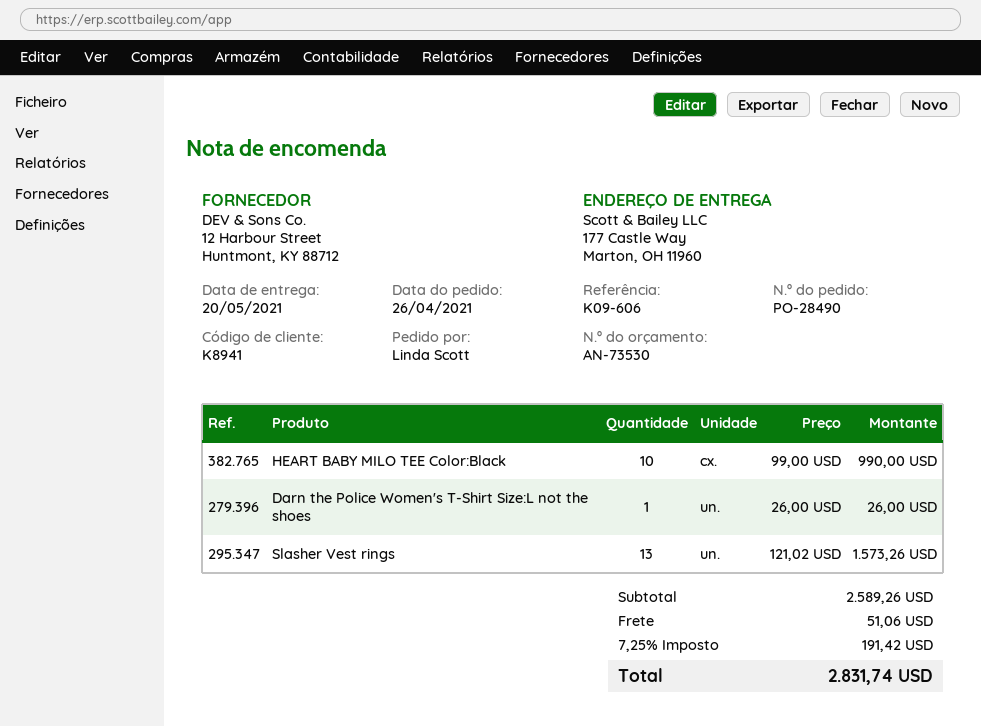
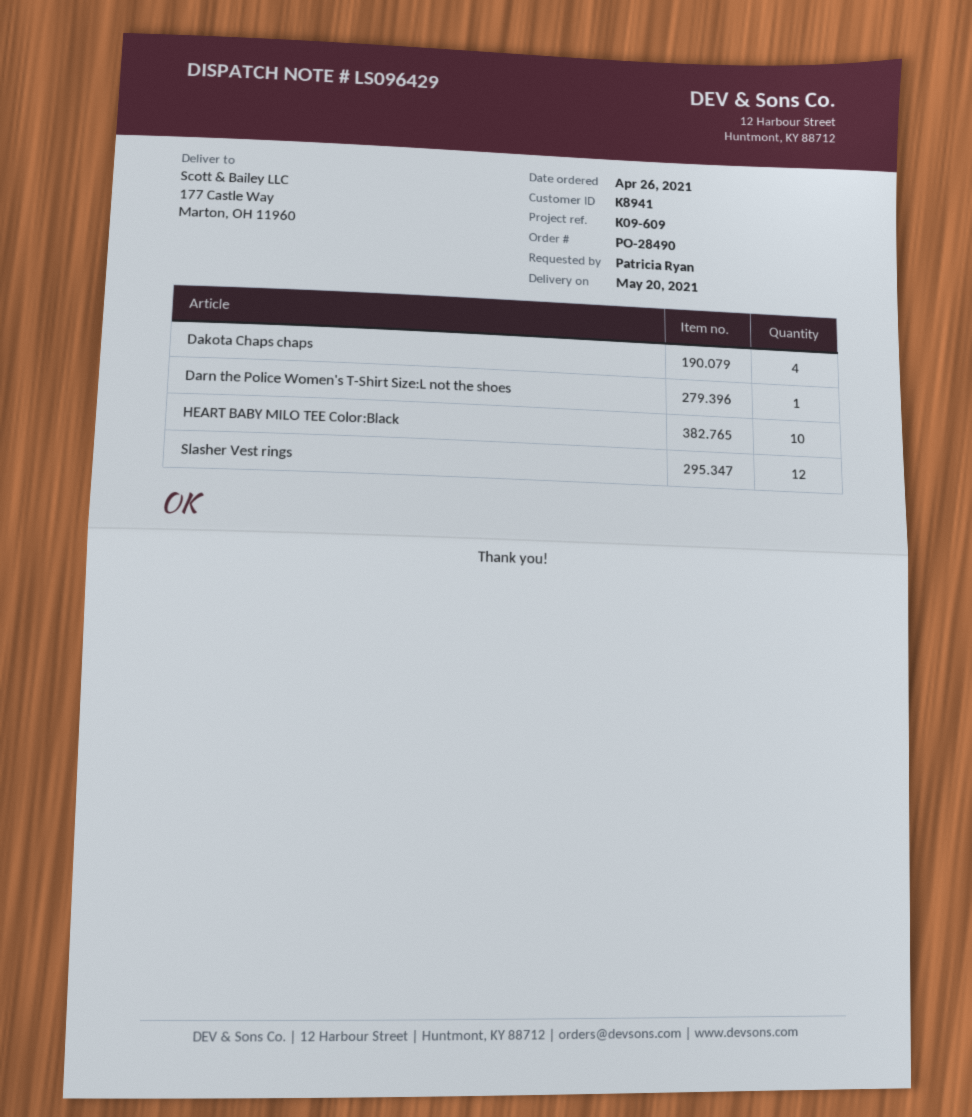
reference: K09-606 -> K09-609
ordered by: Linda Scott -> Patricia Ryan
Slasher Vest rings: 13 -> 12
Dakota Chaps chaps: none -> 4

